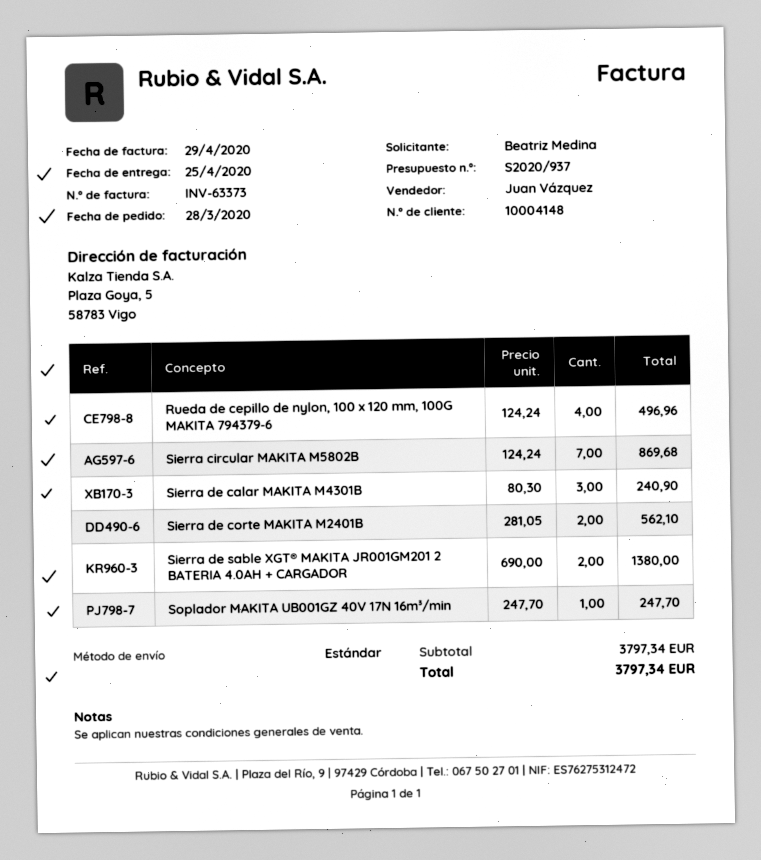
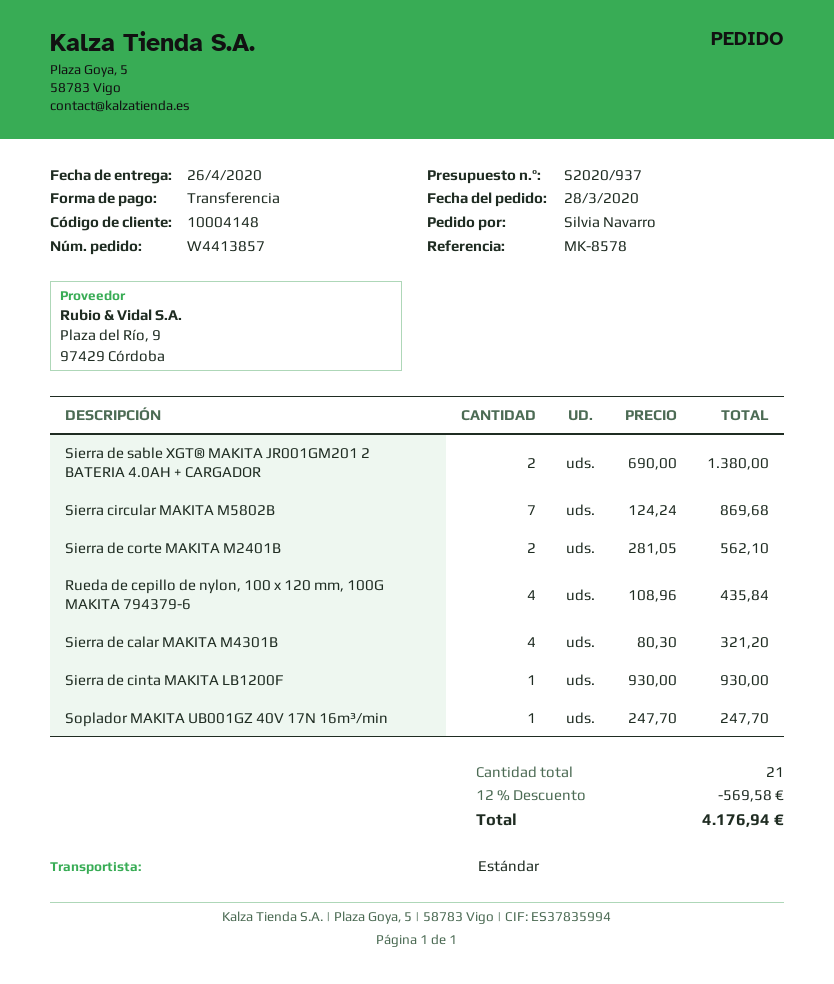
delivery date: 2020-04-25 -> 2020-04-26
ordered by: Beatriz Medina -> Silvia Navarro
Rueda de cepillo de nylon, 100 x 120 mm, 100G MAKITA 794379-6: 4 x 124.24 = 496.96 -> 4 x 108.96 = 435.84
Sierra de calar MAKITA M4301B: 3 x 80.30 = 240.90 -> 4 x 80.30 = 321.20
Sierra de cinta MAKITA LB1200F: none -> 1 x 930.00 = 930.00
discount: none -> 12% = 569.58
total: 3797.34 -> 4176.94

